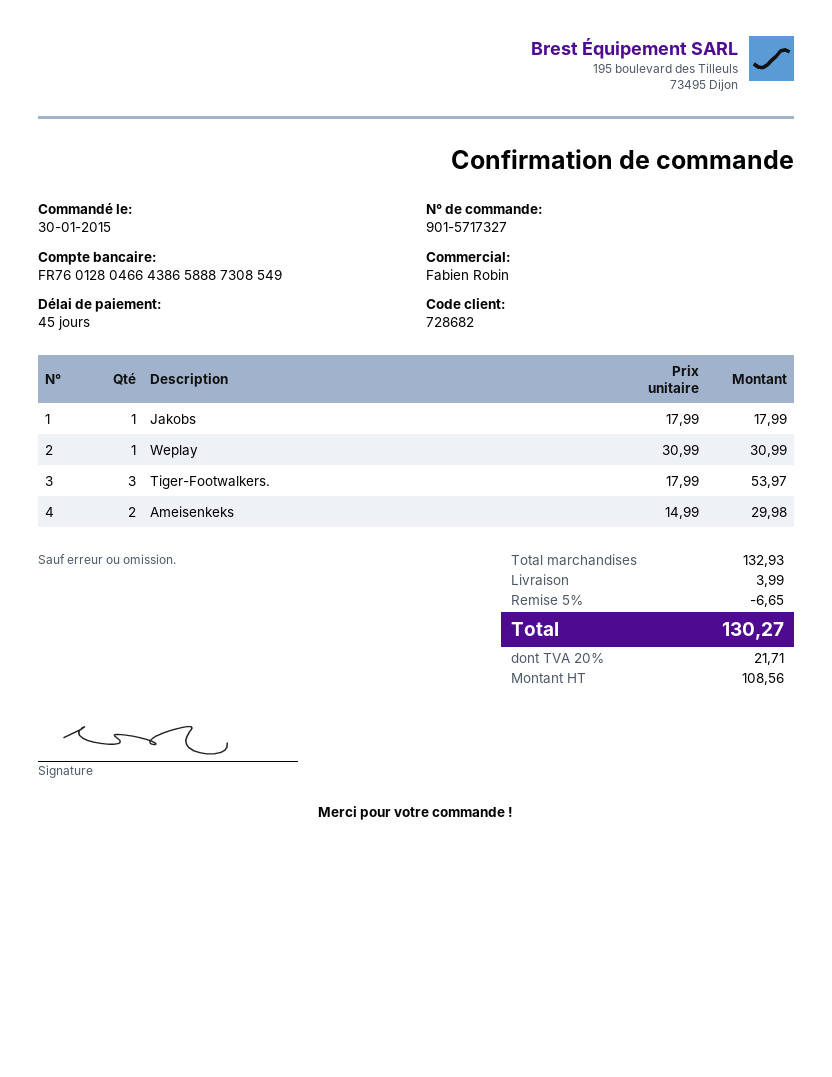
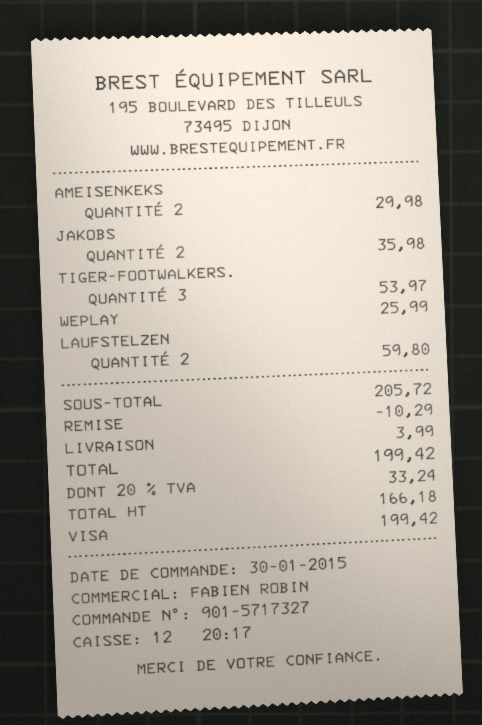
Jakobs: 1 for 17.99 -> 2 for 35.98
Weplay: 1 for 30.99 -> 1 for 25.99
LAUFSTELZEN: none -> 2 for 59.80
subtotal: 132.93 -> 205.72
discount: 6.65 -> 10.29
net: 108.56 -> 166.18
tax: 20% = 21.71 -> 20% = 33.24
total: 130.27 -> 199.42

